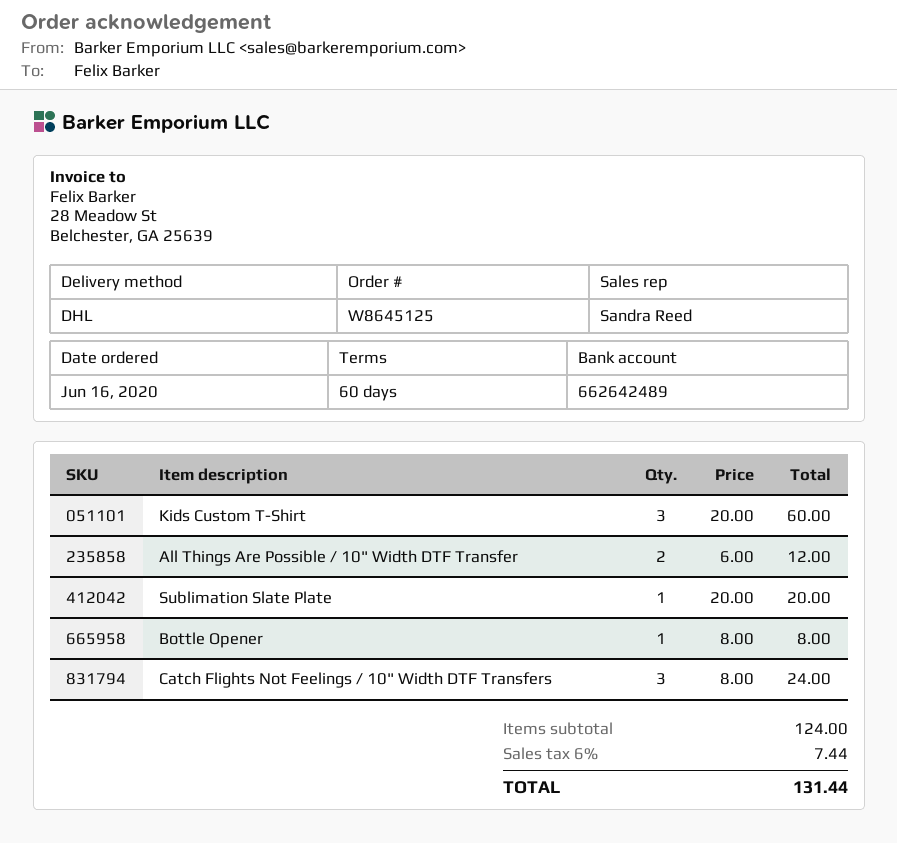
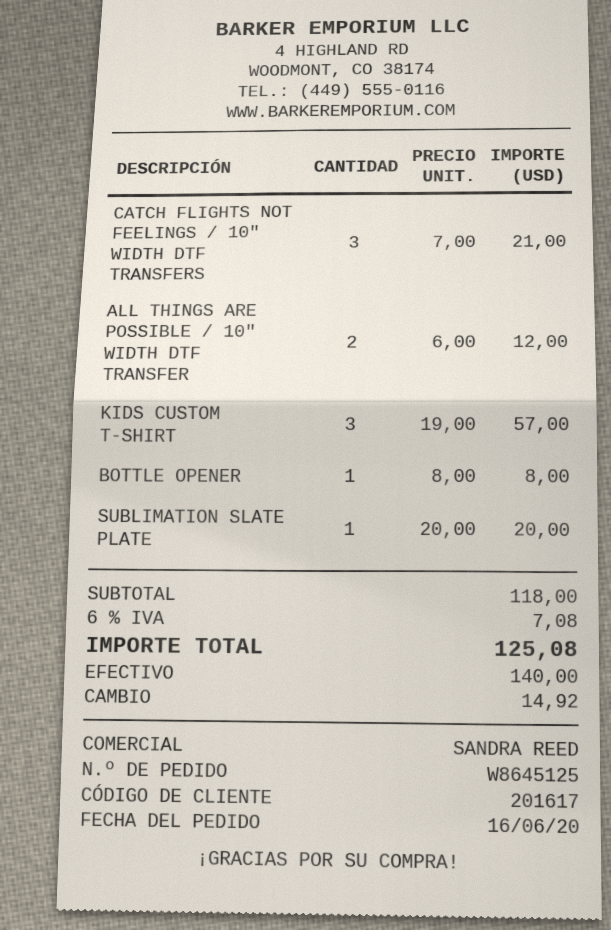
Kids Custom T-Shirt: 3 x 20.00 = 60.00 -> 3 x 19.00 = 57.00
Catch Flights Not Feelings / 10" Width DTF Transfers: 3 x 8.00 = 24.00 -> 3 x 7.00 = 21.00
subtotal: 124.00 -> 118.00
tax: 6% = 7.44 -> 6% = 7.08
total: 131.44 -> 125.08

